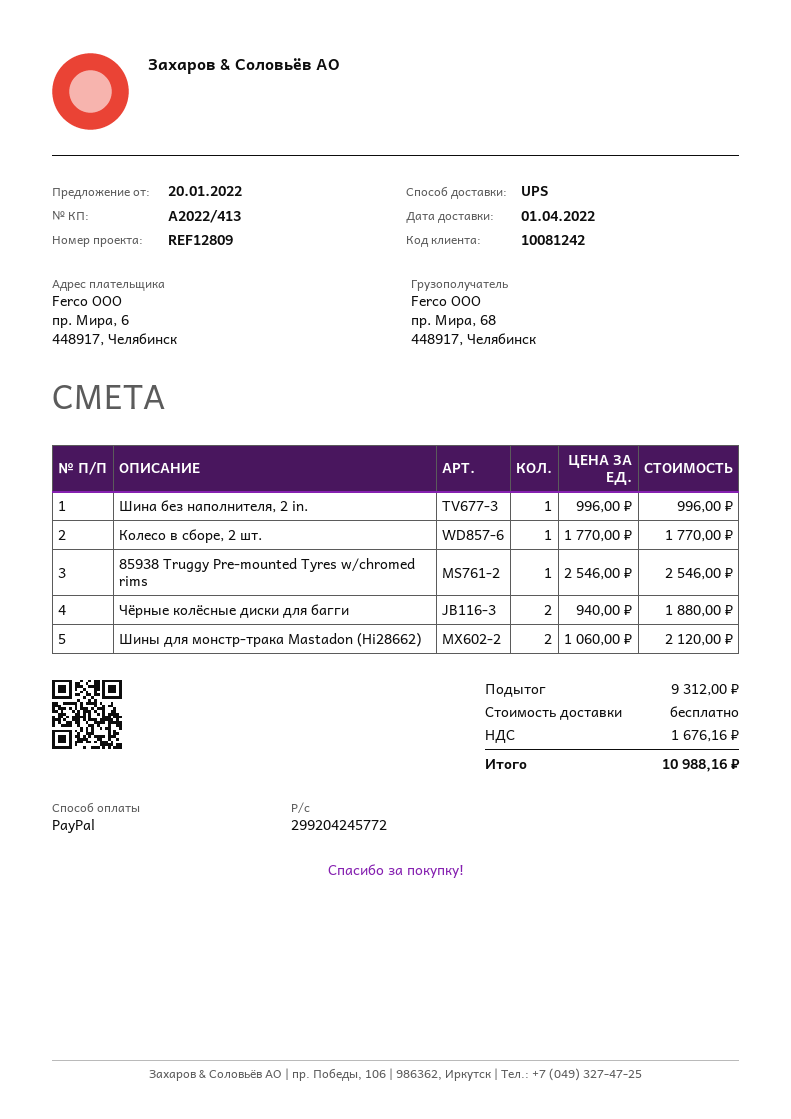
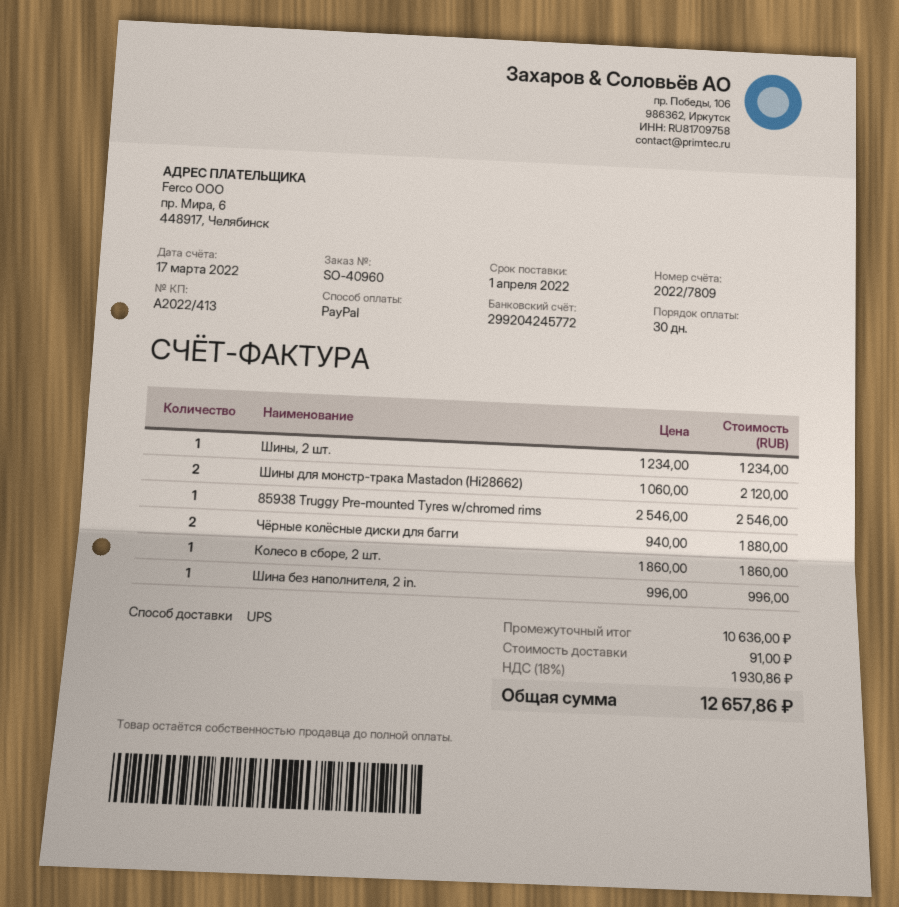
Колесо в сборе, 2 шт.: 1 x 1770.00 = 1770.00 -> 1 x 1860.00 = 1860.00
Шины, 2 шт.: none -> 1 x 1234.00 = 1234.00
subtotal: 9312.00 -> 10636.00
shipping: 0.00 -> 91.00
tax: 1676.16 -> 1930.86
total: 10988.16 -> 12657.86

